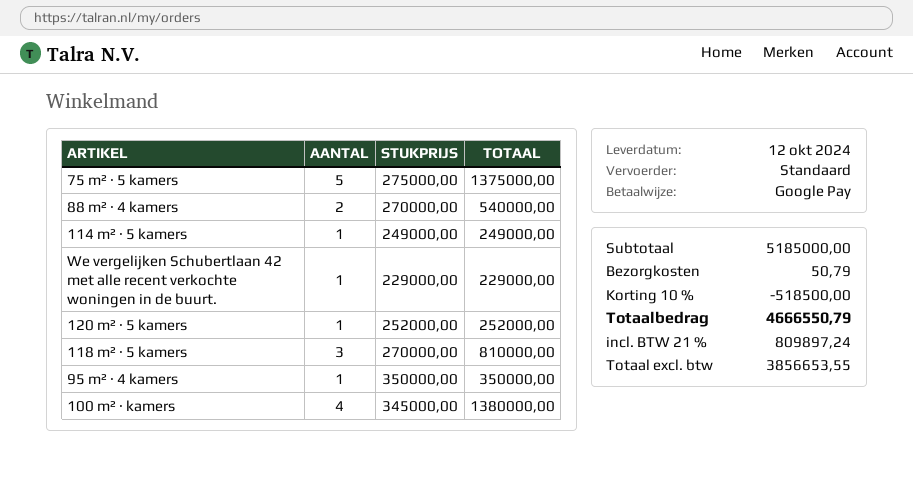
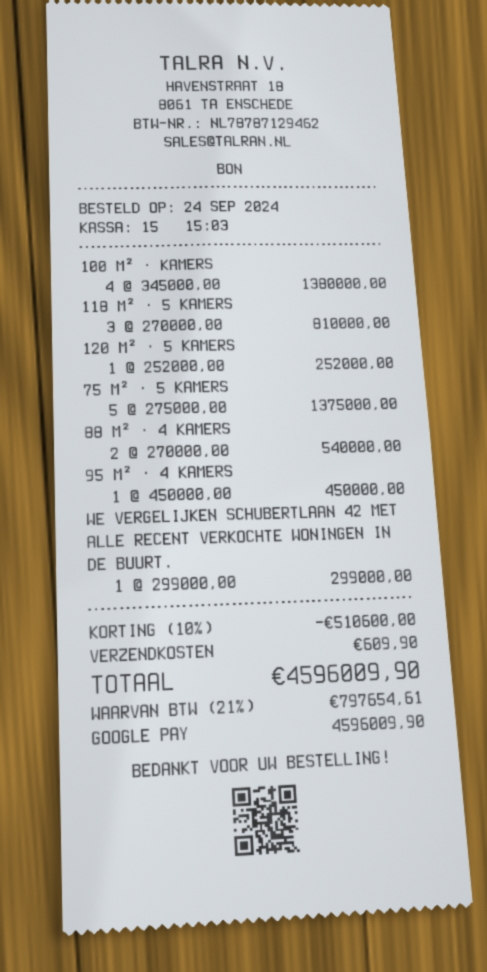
114 m² · 5 kamers: 1 x 249000.00 = 249000.00 -> none
We vergelijken Schubertlaan 42 met alle recent verkochte woningen in de buurt.: 1 x 229000.00 = 229000.00 -> 1 x 299000.00 = 299000.00
95 m² · 4 kamers: 1 x 350000.00 = 350000.00 -> 1 x 450000.00 = 450000.00
discount: 10% = 518500.00 -> 10% = 510600.00
shipping: 50.79 -> 609.90
tax: 21% = 809897.24 -> 21% = 797654.61
total: 4666550.79 -> 4596009.90

